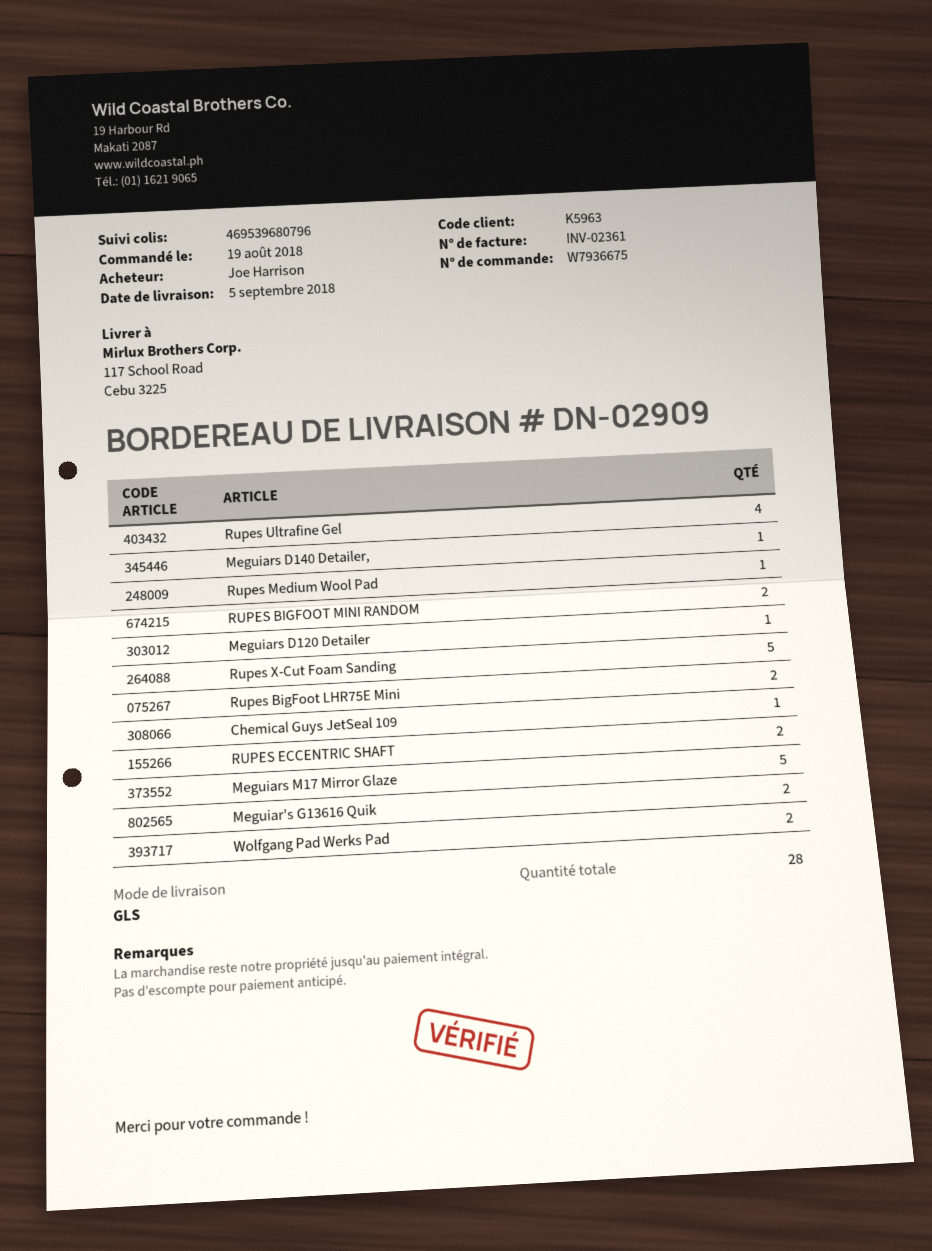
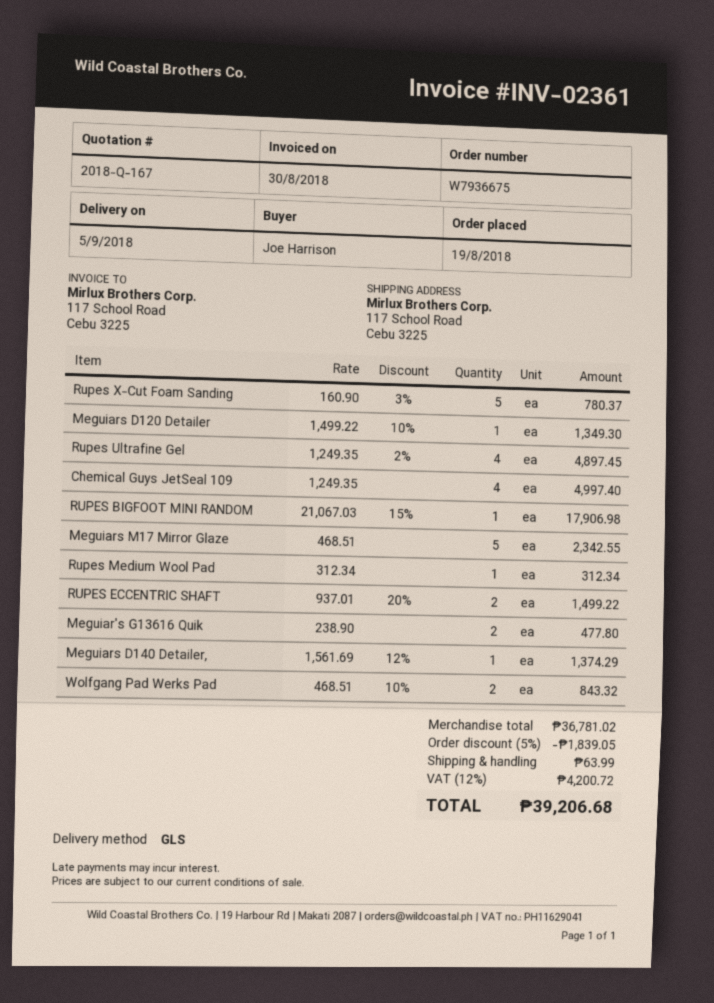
RUPES BIGFOOT MINI RANDOM: 2 -> 1
Rupes BigFoot LHR75E Mini: 2 -> none
Chemical Guys JetSeal 109: 1 -> 4

